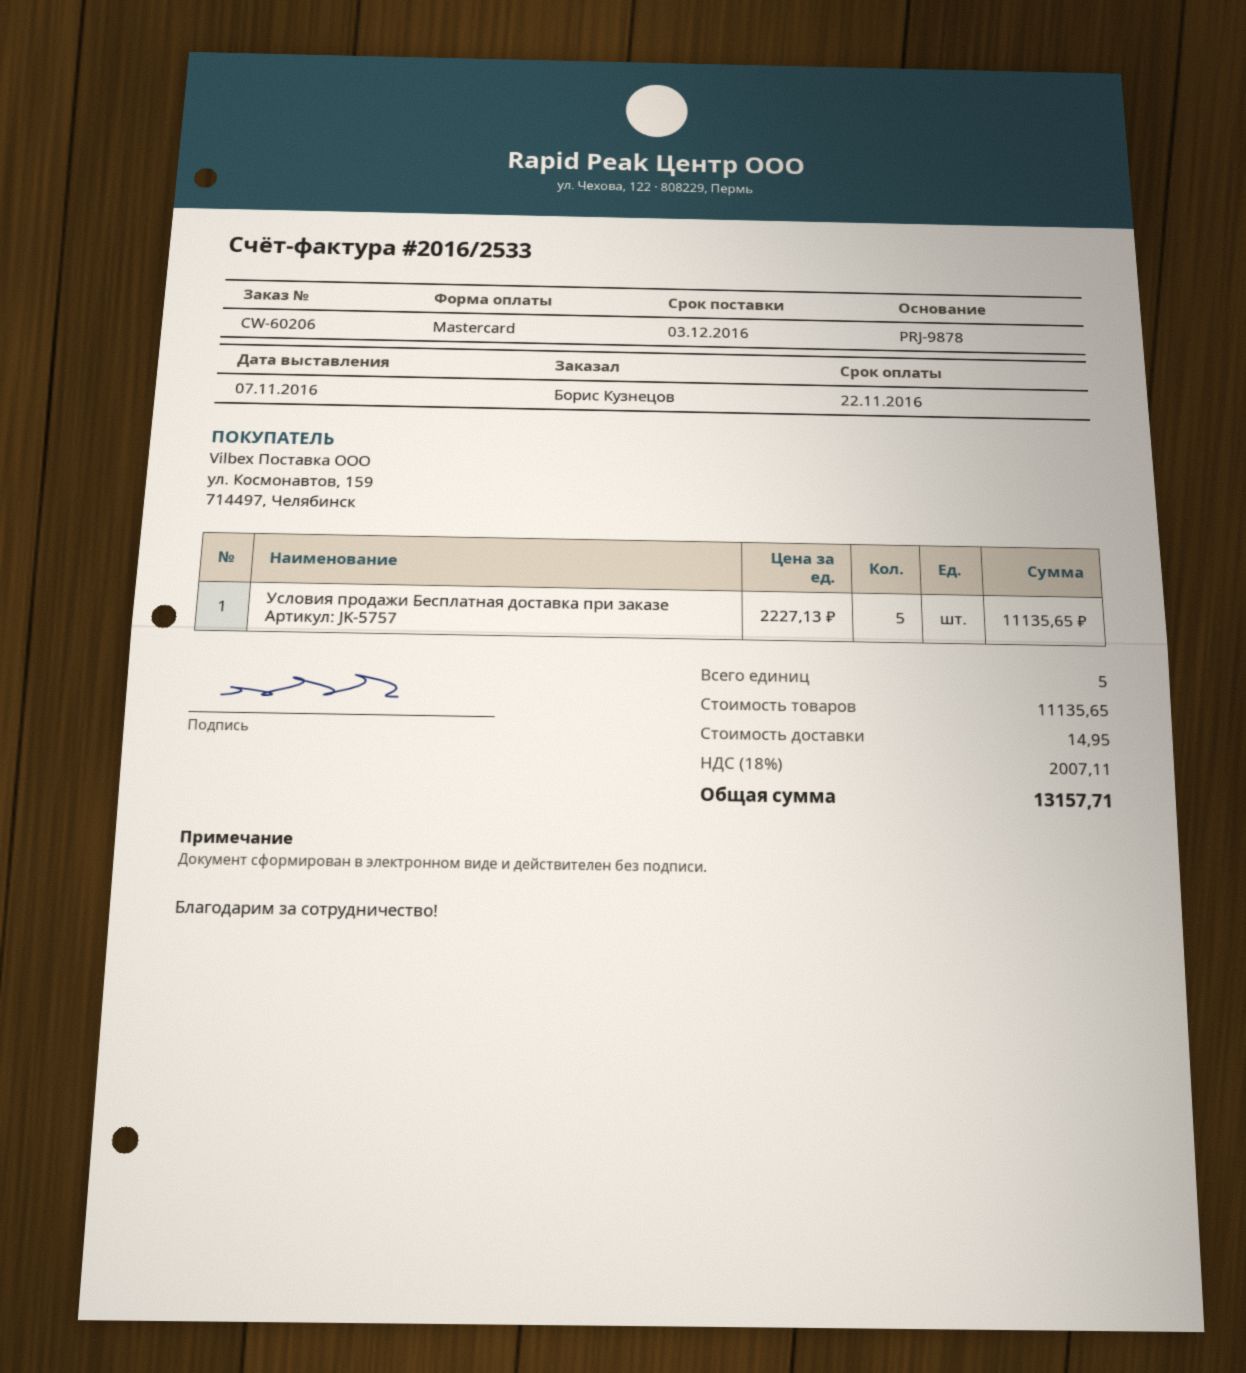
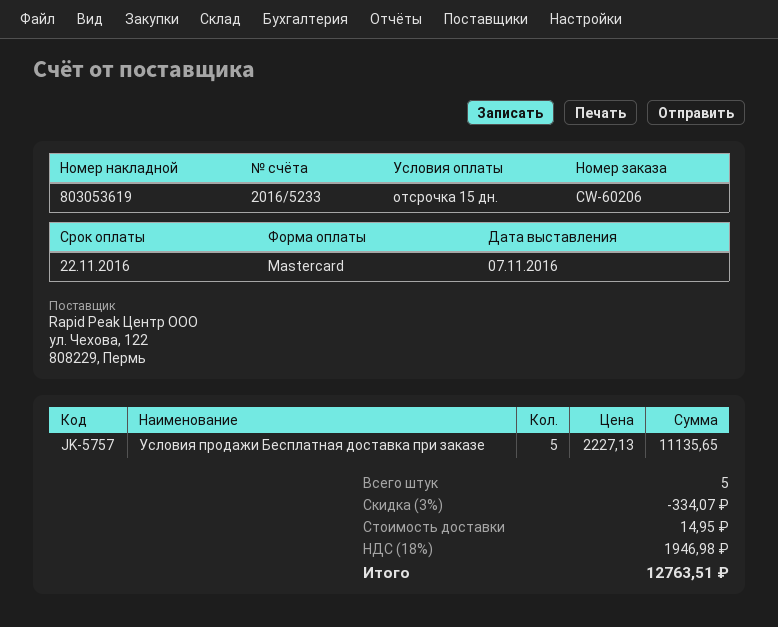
invoice number: 2016/2533 -> 2016/5233
discount: none -> 3% = 334.07
tax: 18% = 2007.11 -> 18% = 1946.98
total: 13157.71 -> 12763.51

